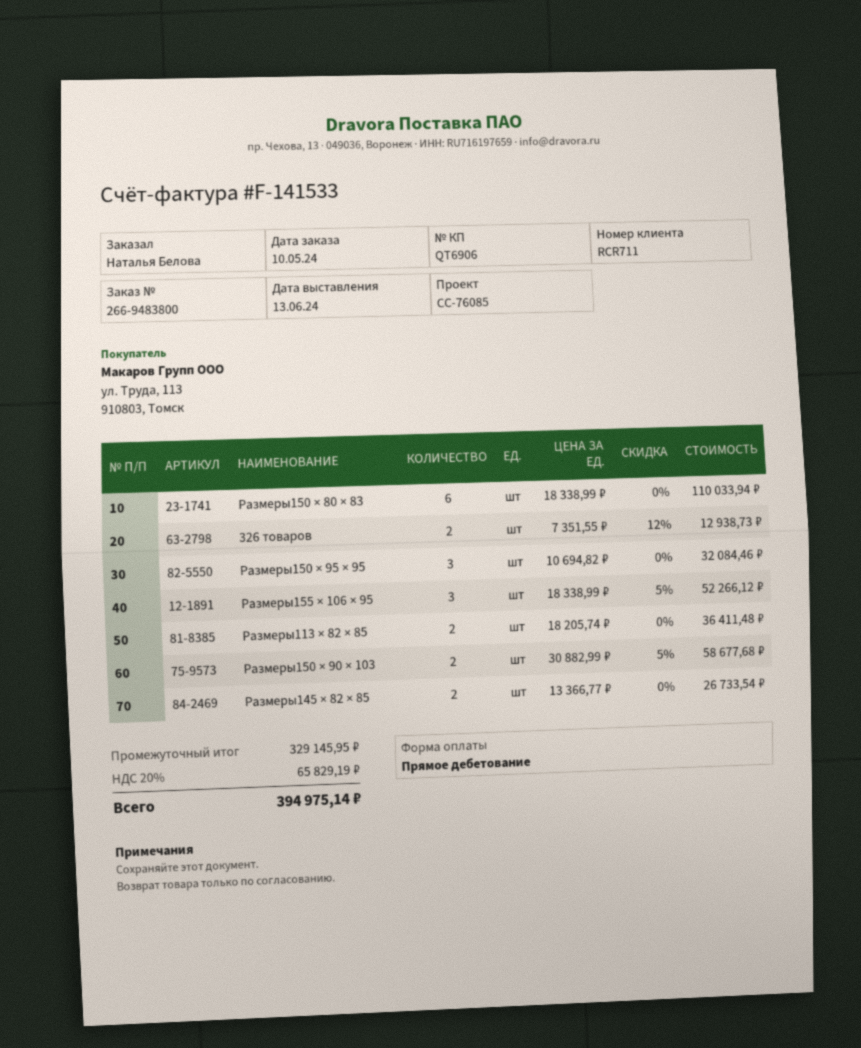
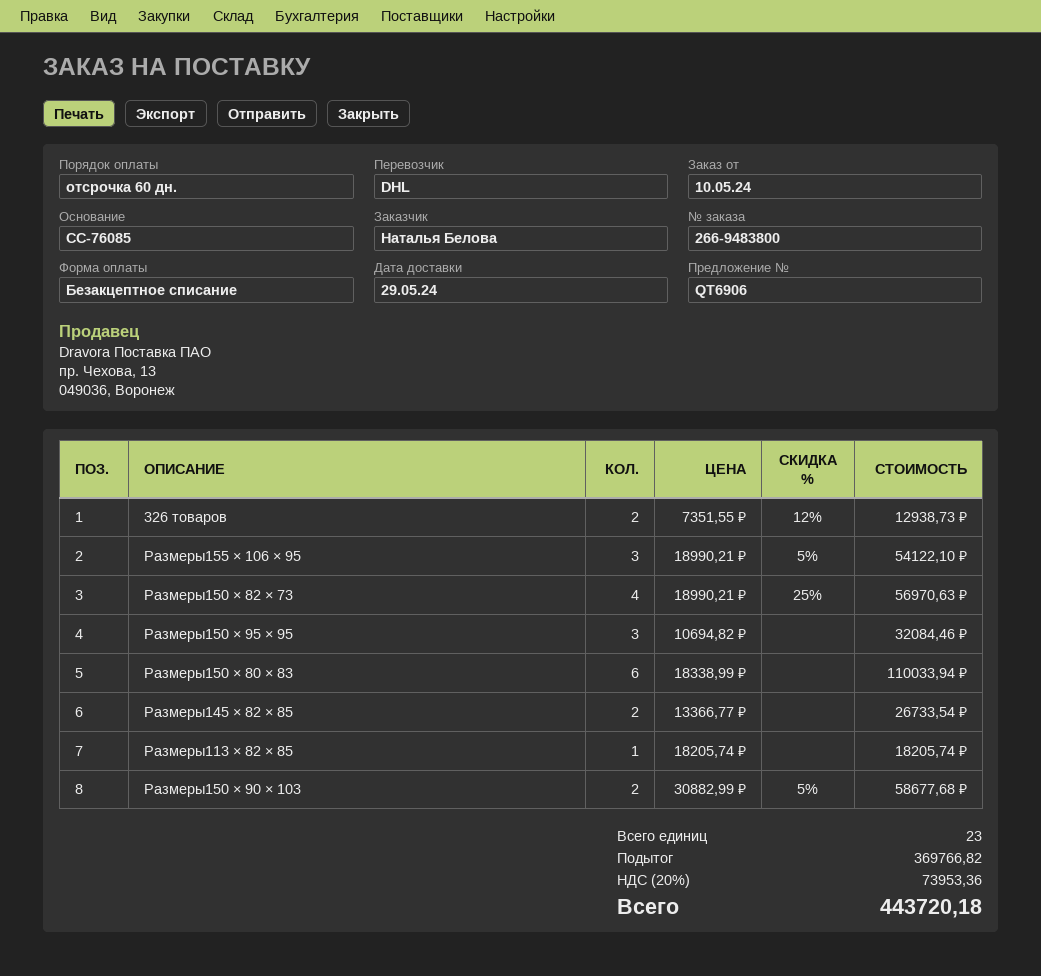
Размеры155 × 106 × 95: 3 x 18338.99 - 5% = 52266.12 -> 3 x 18990.21 - 5% = 54122.10
Размеры113 × 82 × 85: 2 x 18205.74 = 36411.48 -> 1 x 18205.74 = 18205.74
Размеры150 × 82 × 73: none -> 4 x 18990.21 - 25% = 56970.63
subtotal: 329145.95 -> 369766.82
tax: 20% = 65829.19 -> 20% = 73953.36
total: 394975.14 -> 443720.18

